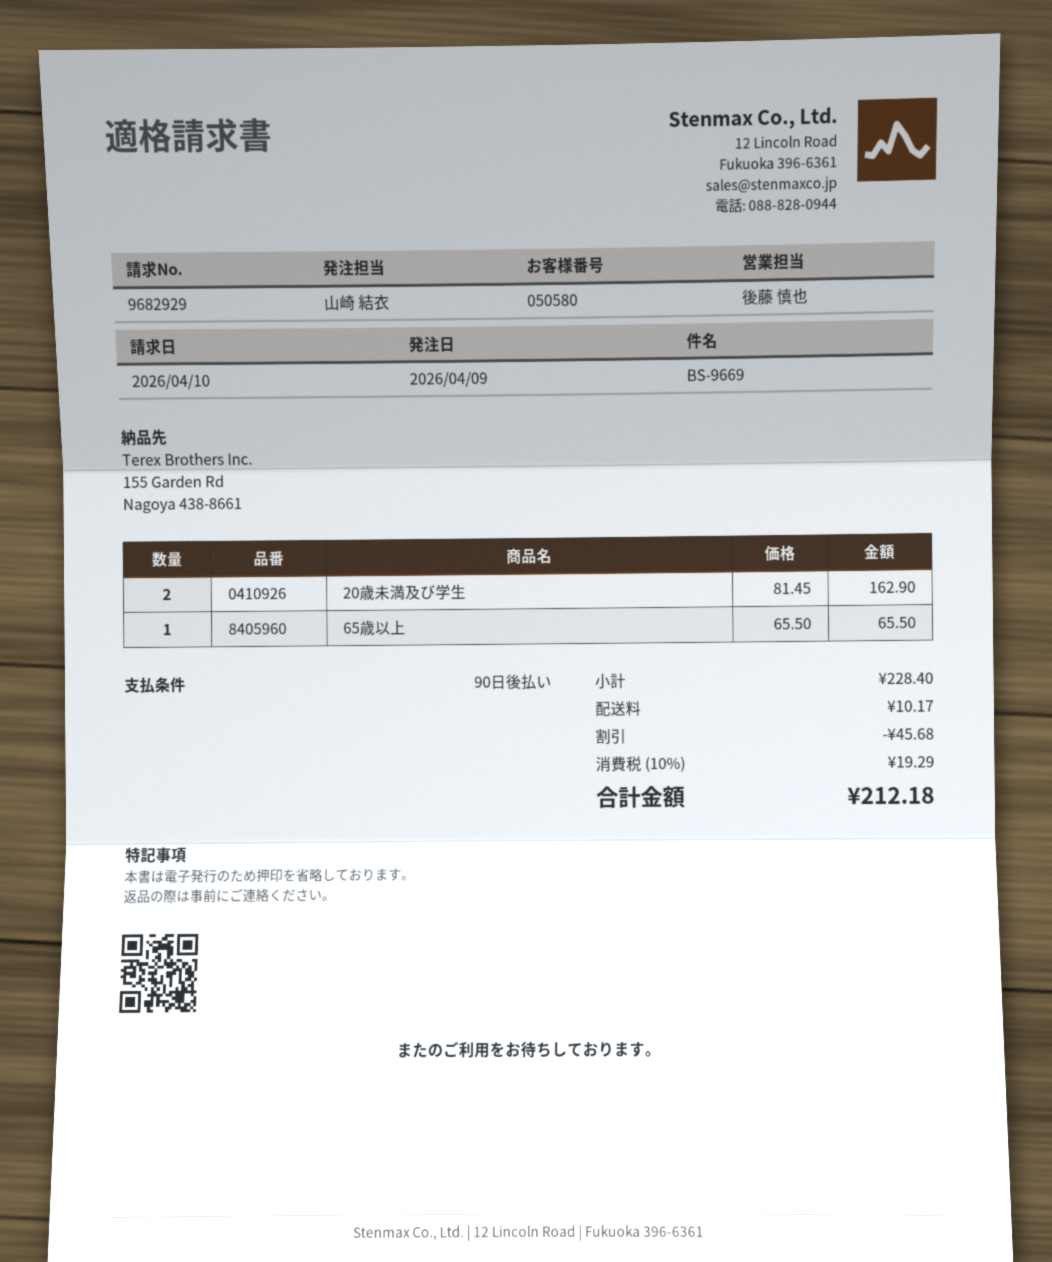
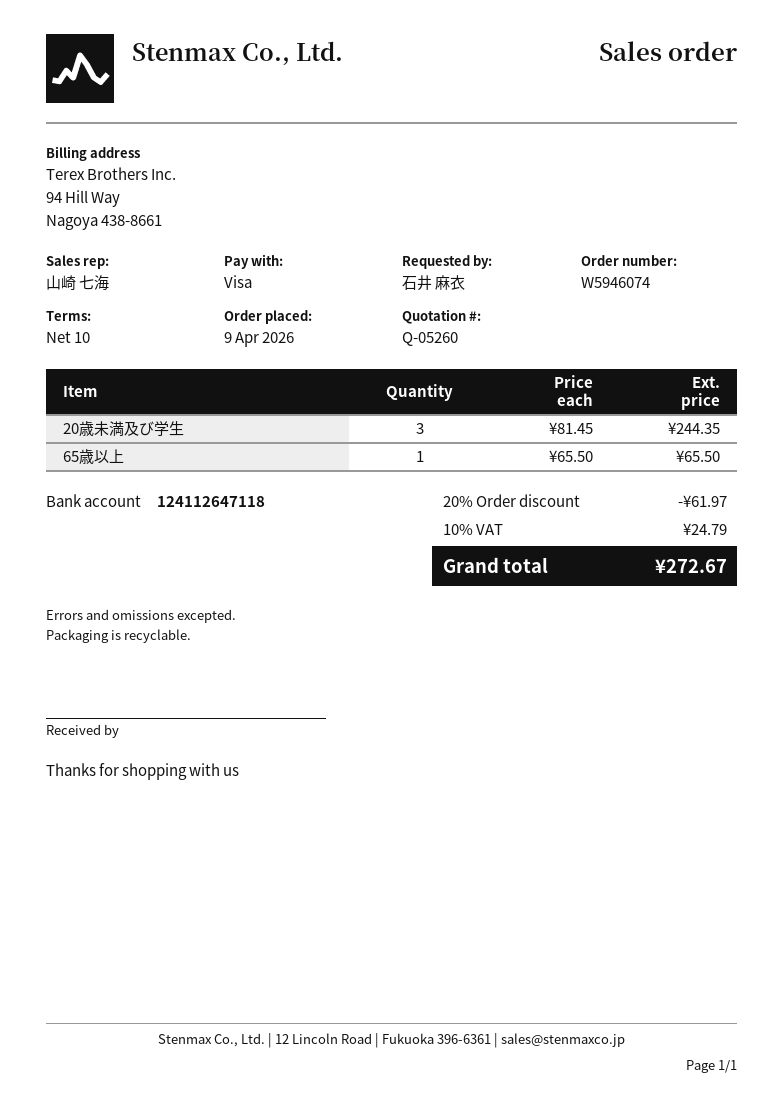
payment terms: 90 days -> 10 days
ordered by: 山崎 結衣 -> 石井 麻衣
sales rep: 後藤 慎也 -> 山崎 七海
20歳未満及び学生: 2 x 81.45 = 162.90 -> 3 x 81.45 = 244.35
discount: 45.68 -> 61.97
shipping: 10.17 -> none
tax: 10% = 19.29 -> 10% = 24.79
total: 212.18 -> 272.67

